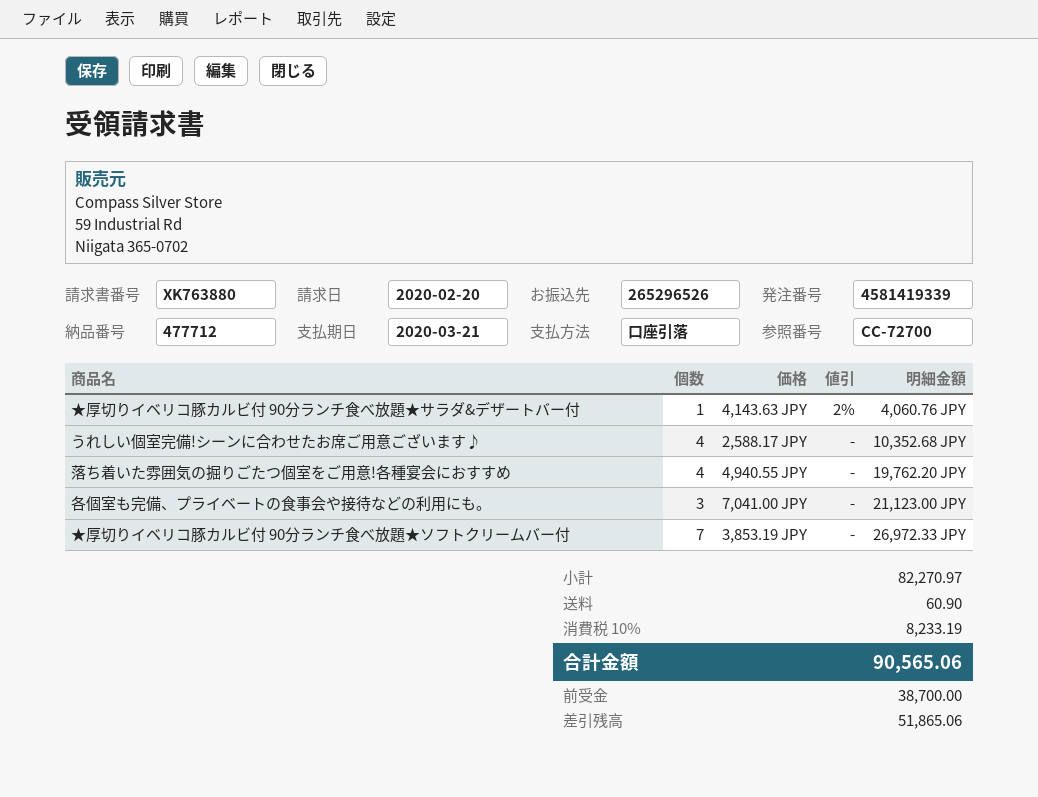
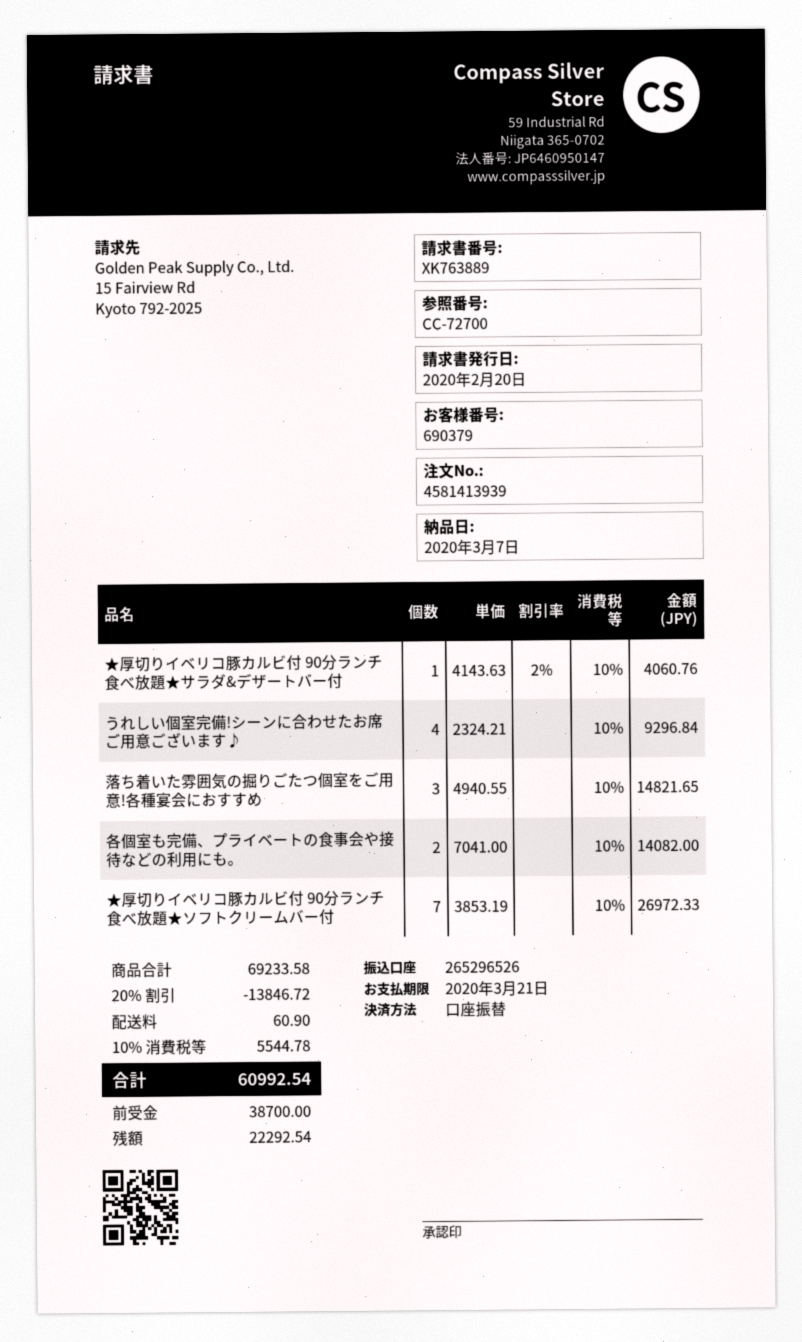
order number: 4581419339 -> 4581413939
invoice number: XK763880 -> XK763889
うれしい個室完備!シーンに合わせたお席ご用意ございます♪: 4 x 2588.17 = 10352.68 -> 4 x 2324.21 = 9296.84
落ち着いた雰囲気の掘りごたつ個室をご用意!各種宴会におすすめ: 4 x 4940.55 = 19762.20 -> 3 x 4940.55 = 14821.65
各個室も完備、プライベートの食事会や接待などの利用にも。: 3 x 7041.00 = 21123.00 -> 2 x 7041.00 = 14082.00
subtotal: 82270.97 -> 69233.58
discount: none -> 20% = 13846.72
tax: 10% = 8233.19 -> 10% = 5544.78
total: 90565.06 -> 60992.54
balance: 51865.06 -> 22292.54

